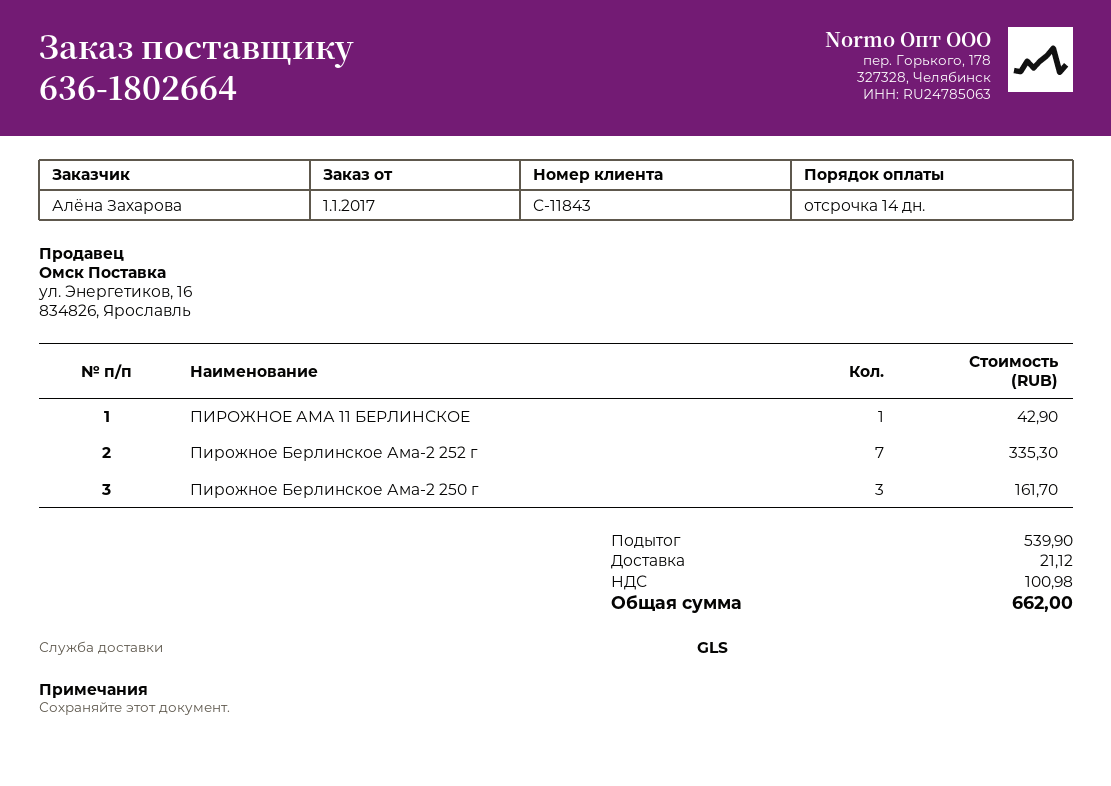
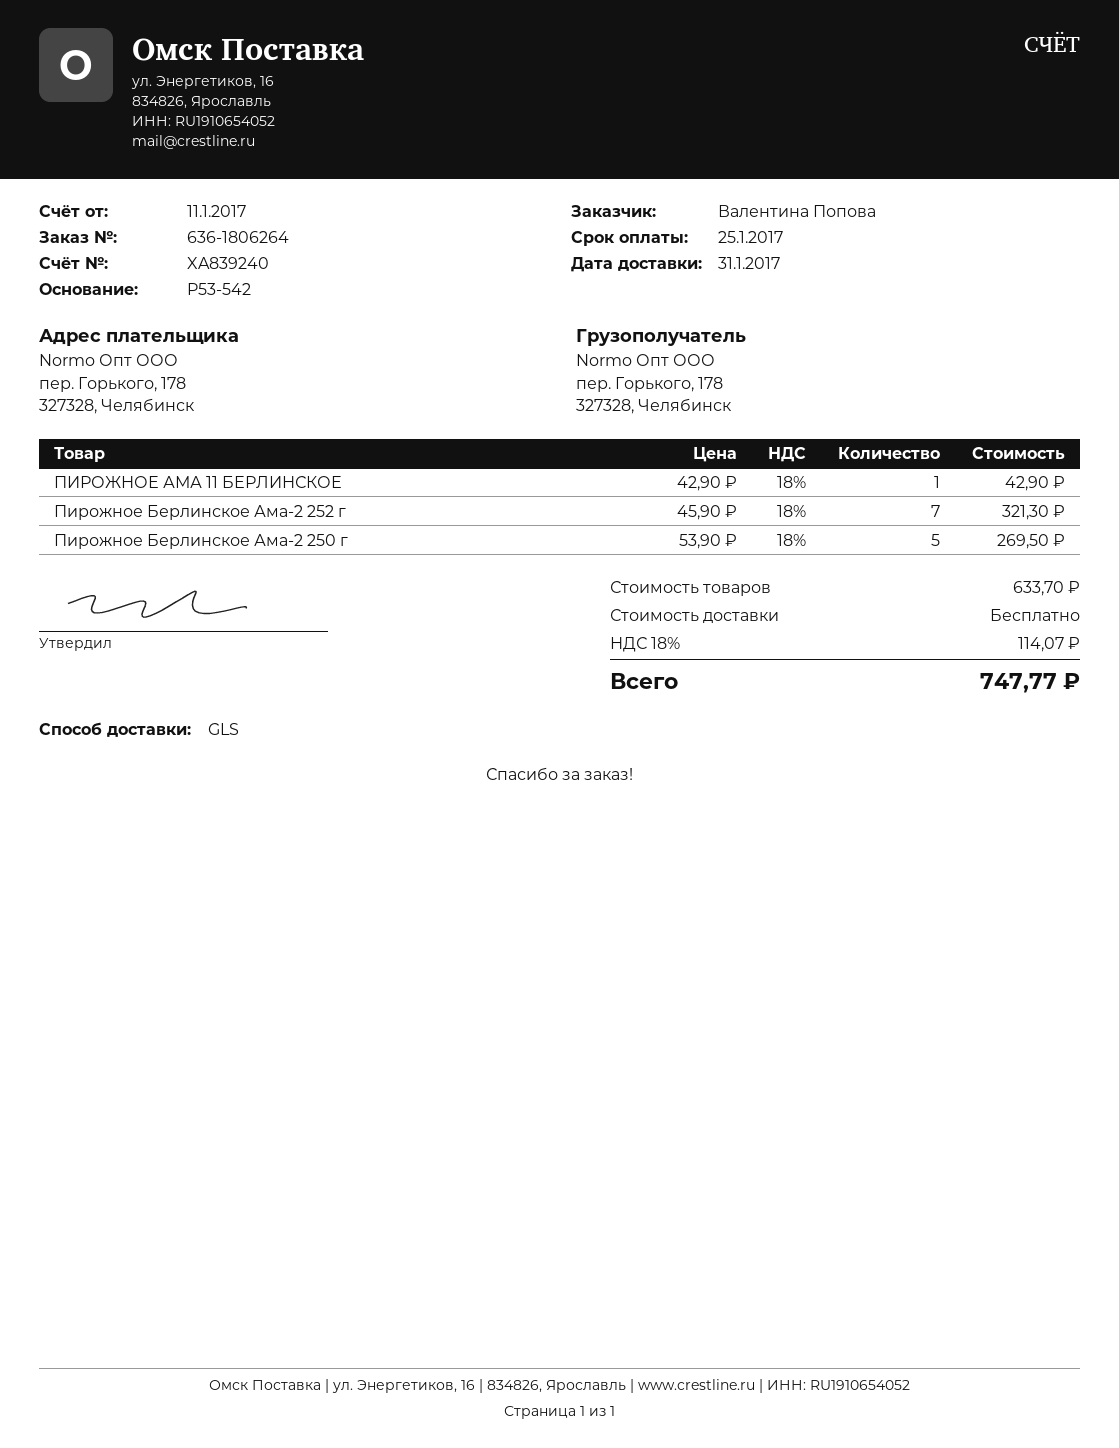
order number: 636-1802664 -> 636-1806264
ordered by: Алёна Захарова -> Валентина Попова
Пирожное Берлинское Ама-2 252 г: 7 for 335.30 -> 7 for 321.30
Пирожное Берлинское Ама-2 250 г: 3 for 161.70 -> 5 for 269.50
subtotal: 539.90 -> 633.70
shipping: 21.12 -> 0.00
tax: 100.98 -> 114.07
total: 662.00 -> 747.77

